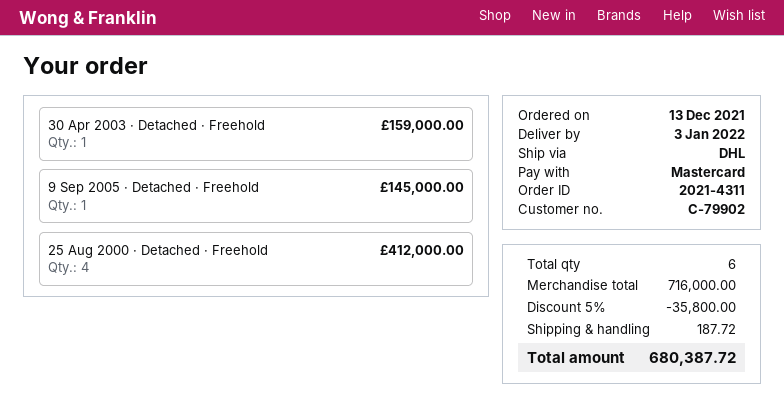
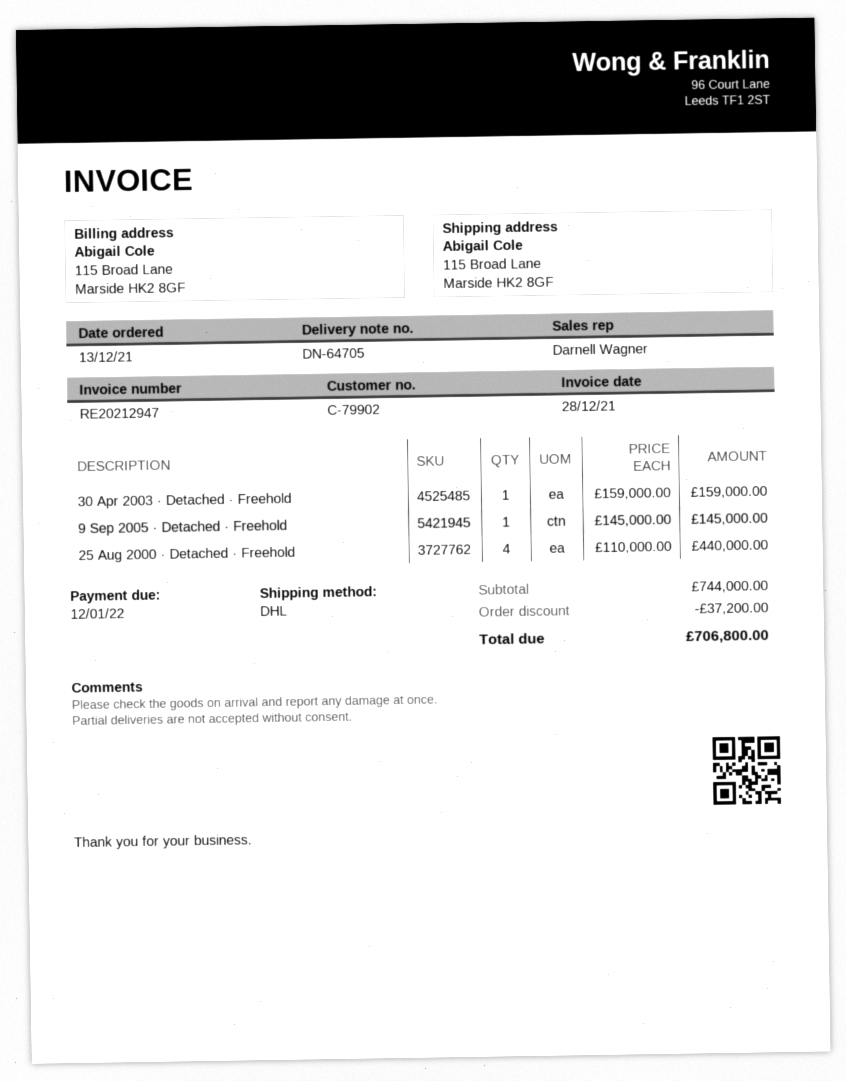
25 Aug 2000 · Detached · Freehold: 4 for 412000.00 -> 4 for 440000.00
subtotal: 716000.00 -> 744000.00
discount: 35800.00 -> 37200.00
shipping: 187.72 -> none
total: 680387.72 -> 706800.00

